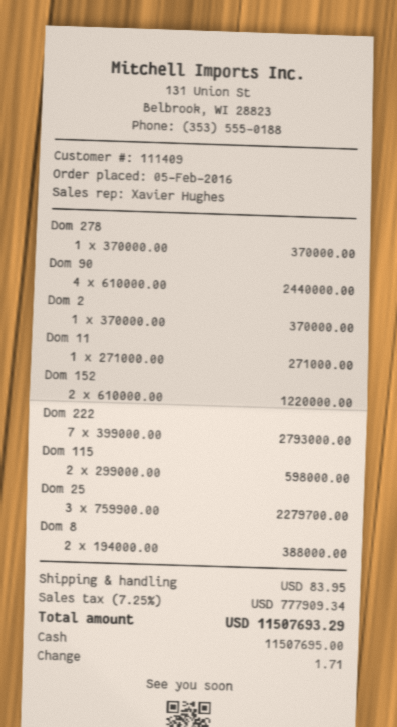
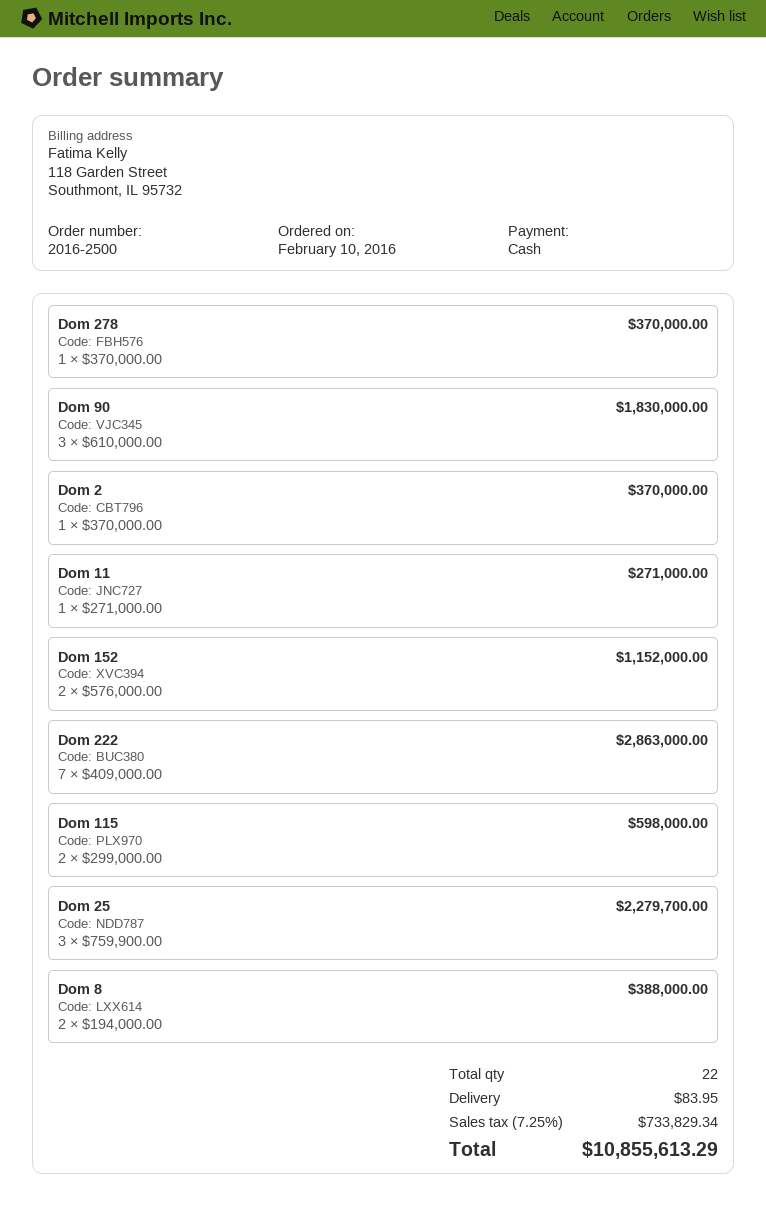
order date: 2016-02-05 -> 2016-02-10
Dom 90: 4 x 610000.00 = 2440000.00 -> 3 x 610000.00 = 1830000.00
Dom 152: 2 x 610000.00 = 1220000.00 -> 2 x 576000.00 = 1152000.00
Dom 222: 7 x 399000.00 = 2793000.00 -> 7 x 409000.00 = 2863000.00
tax: 7.25% = 777909.34 -> 7.25% = 733829.34
total: 11507693.29 -> 10855613.29

